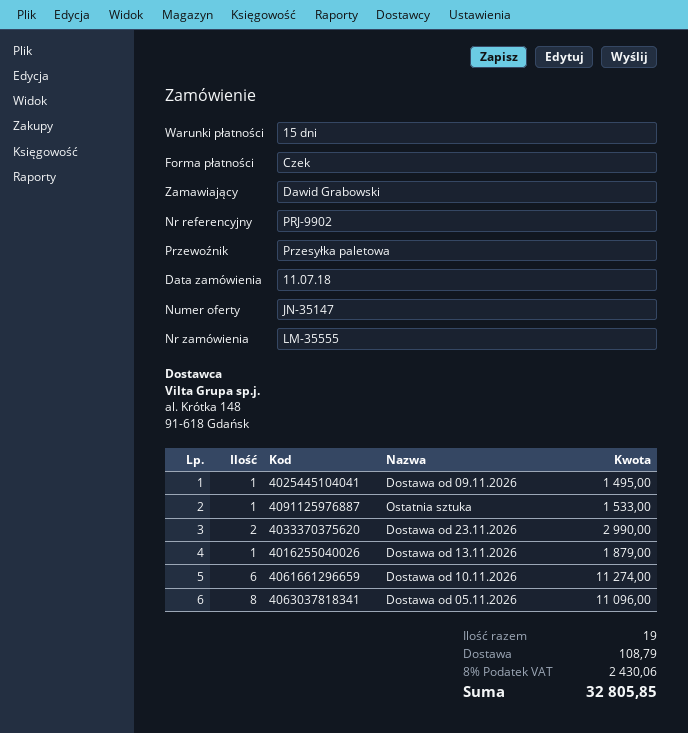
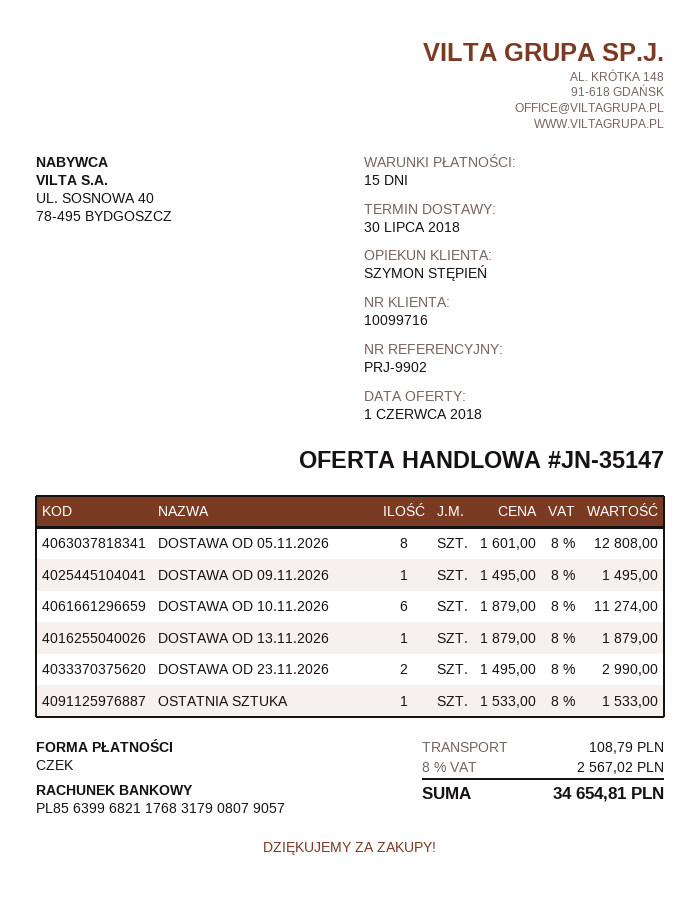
Dostawa od 05.11.2026: 8 for 11096.00 -> 8 for 12808.00
tax: 8% = 2430.06 -> 8% = 2567.02
total: 32805.85 -> 34654.81

